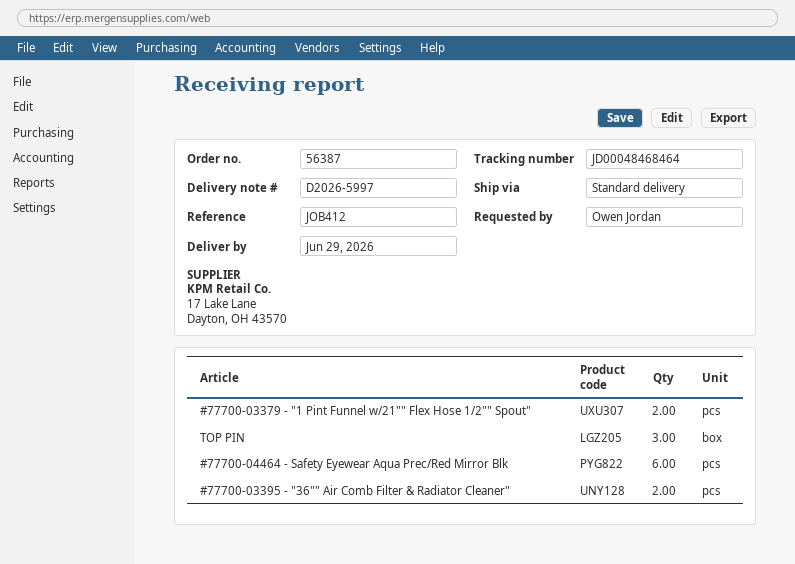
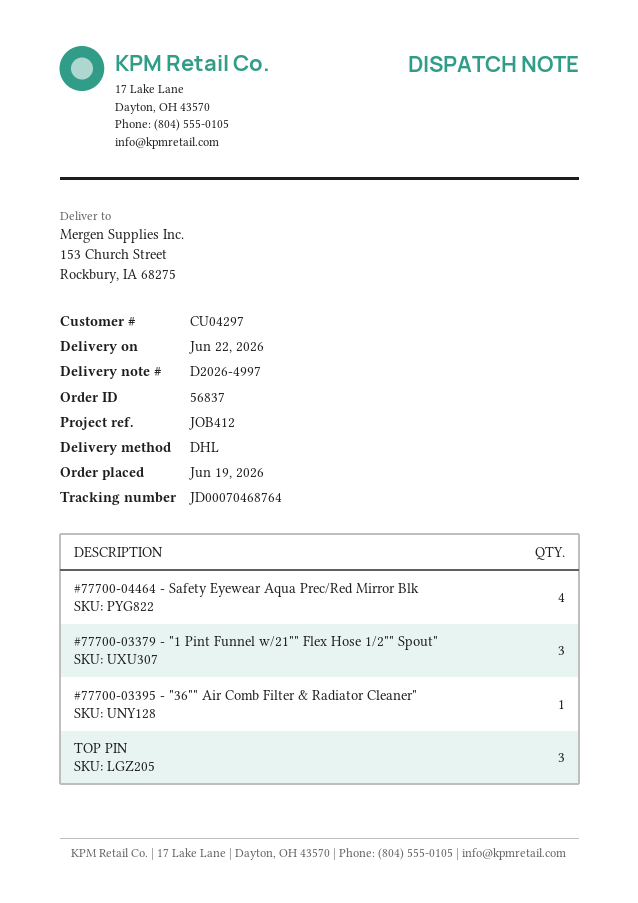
order number: 56387 -> 56837
delivery note number: D2026-5997 -> D2026-4997
delivery date: 2026-06-29 -> 2026-06-22
shipping method: standard -> DHL
tracking number: JD00048468464 -> JD00070468764
#77700-03379 - "1 Pint Funnel w/21"" Flex Hose 1/2"" Spout": 2 -> 3
#77700-04464 - Safety Eyewear Aqua Prec/Red Mirror Blk: 6 -> 4
#77700-03395 - "36"" Air Comb Filter & Radiator Cleaner": 2 -> 1

